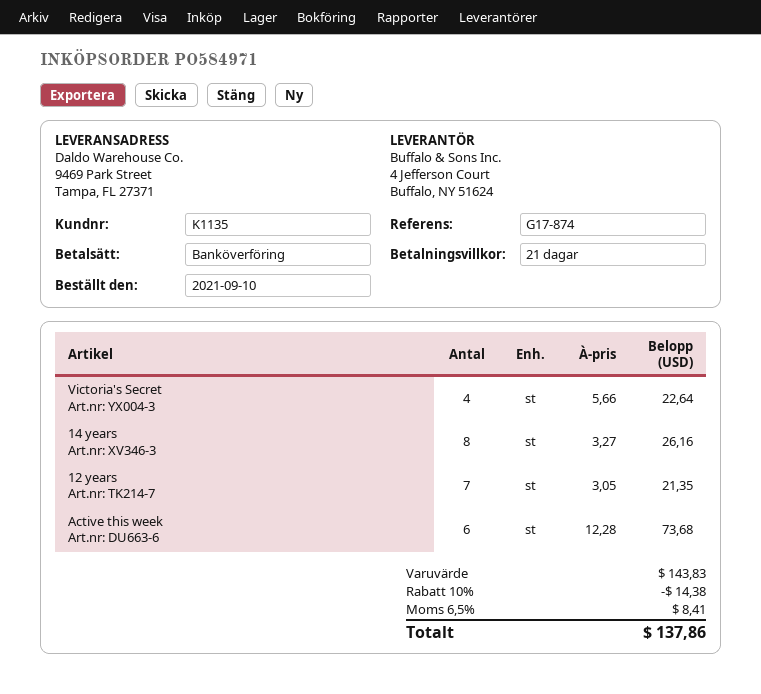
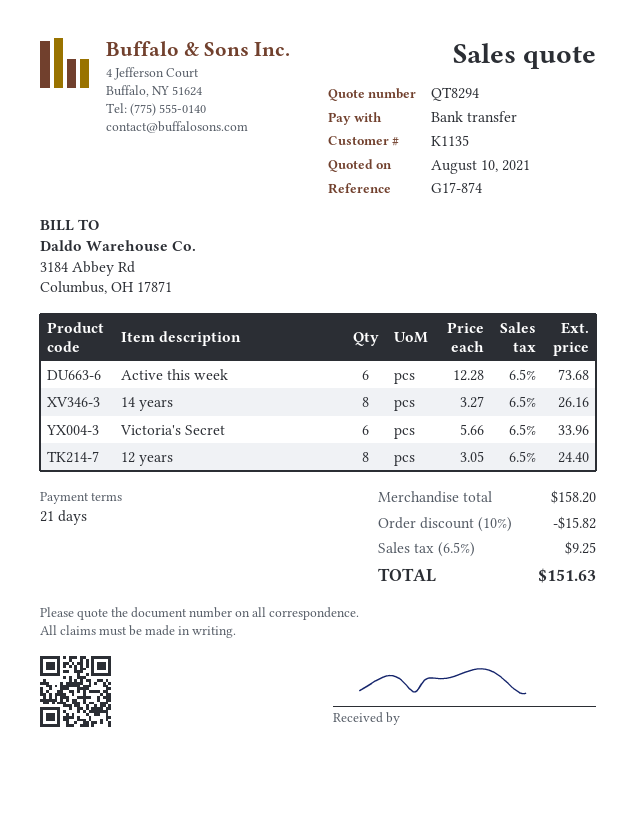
Victoria's Secret: 4 x 5.66 = 22.64 -> 6 x 5.66 = 33.96
12 years: 7 x 3.05 = 21.35 -> 8 x 3.05 = 24.40
subtotal: 143.83 -> 158.20
discount: 10% = 14.38 -> 10% = 15.82
tax: 6.5% = 8.41 -> 6.5% = 9.25
total: 137.86 -> 151.63

